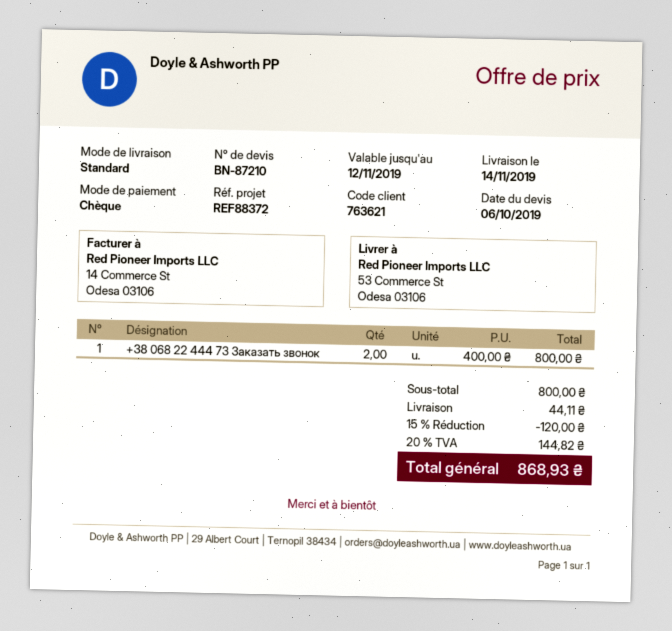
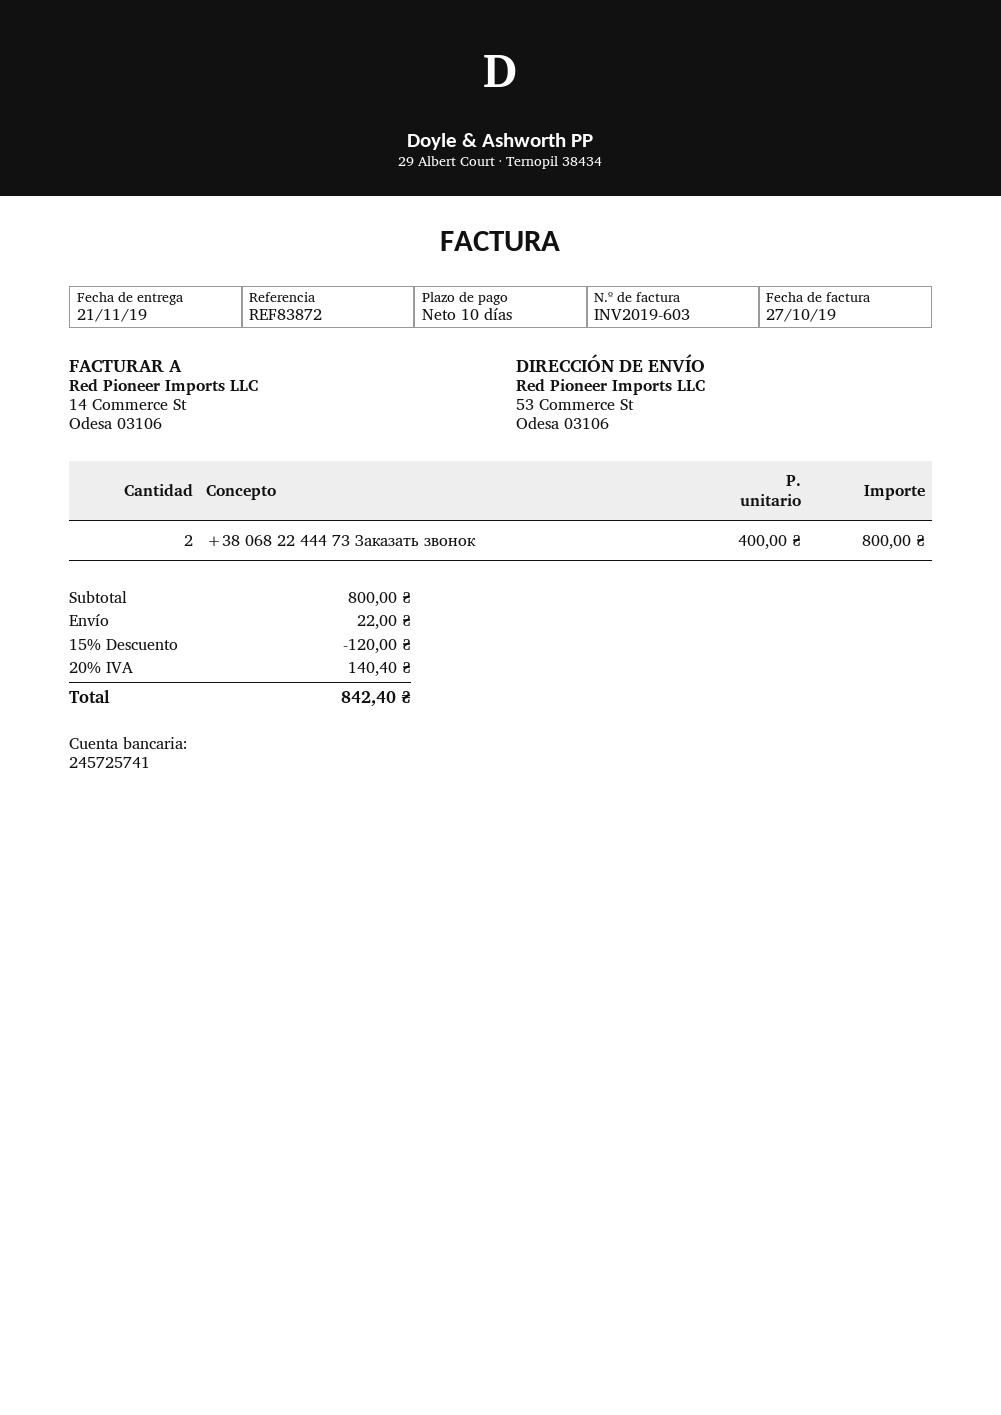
delivery date: 2019-11-14 -> 2019-11-21
reference: REF88372 -> REF83872
shipping: 44.11 -> 22.00
tax: 20% = 144.82 -> 20% = 140.40
total: 868.93 -> 842.40

